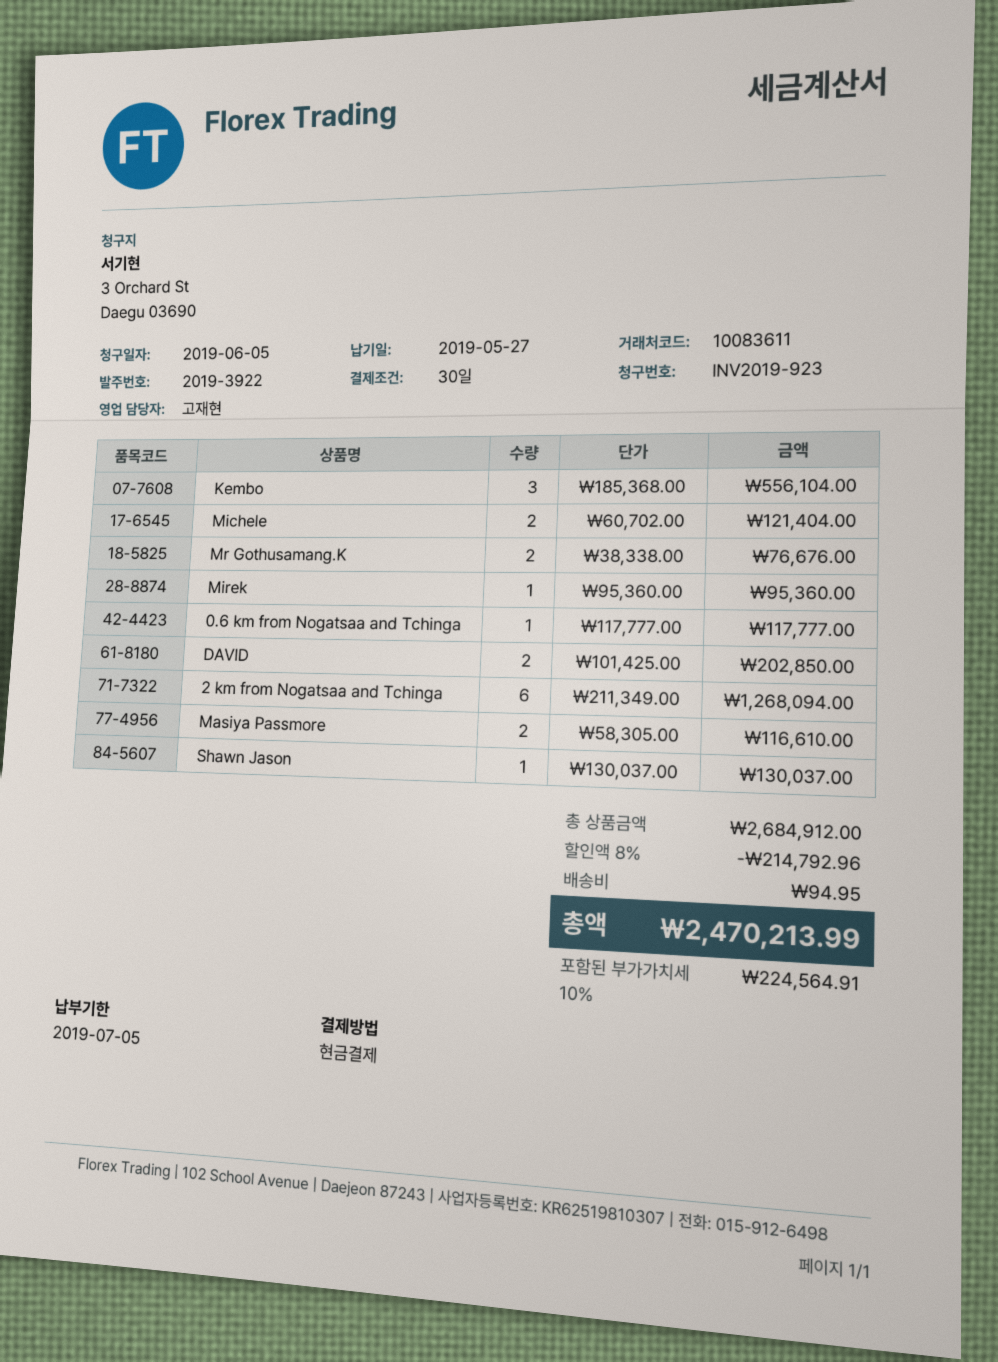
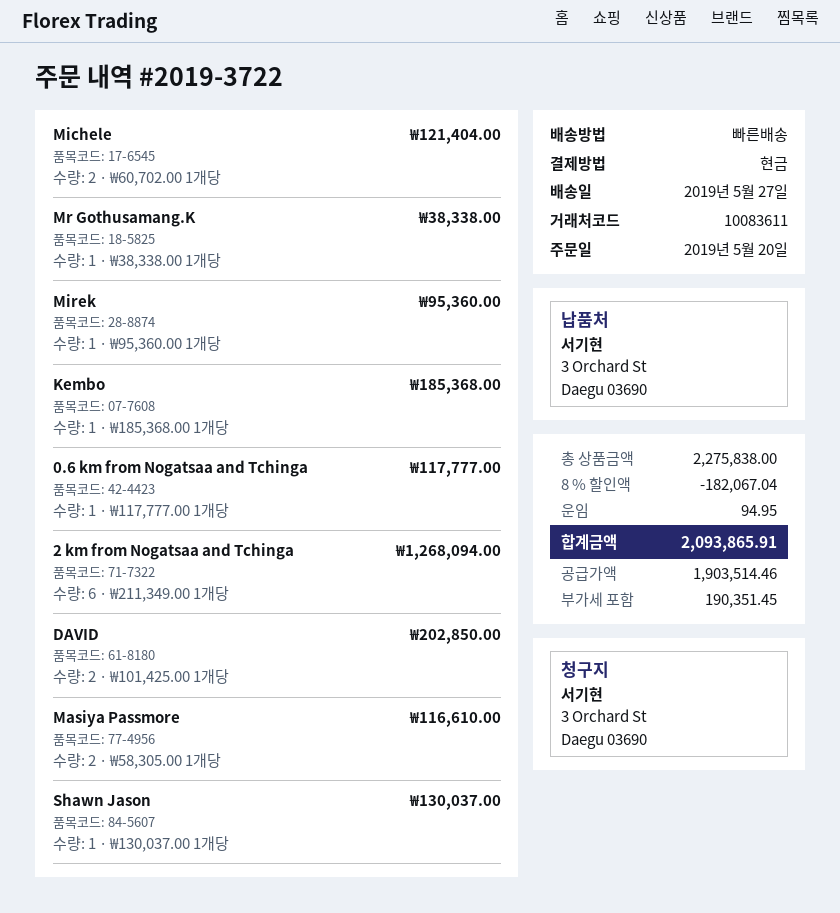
order number: 2019-3922 -> 2019-3722
Kembo: 3 x 185368.00 = 556104.00 -> 1 x 185368.00 = 185368.00
Mr Gothusamang.K: 2 x 38338.00 = 76676.00 -> 1 x 38338.00 = 38338.00
subtotal: 2684912.00 -> 2275838.00
discount: 8% = 214792.96 -> 8% = 182067.04
tax: 224564.91 -> 190351.45
total: 2470213.99 -> 2093865.91

